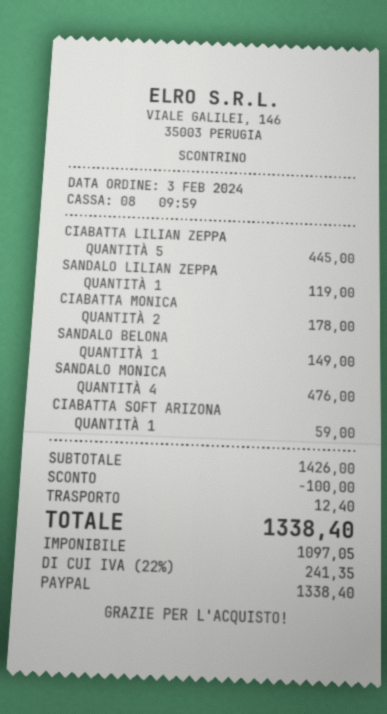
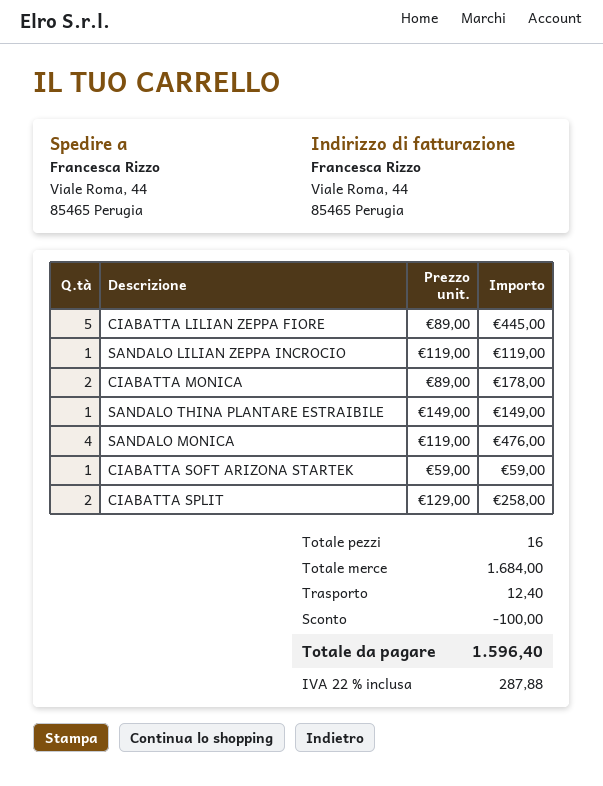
SANDALO BELONA: 1 for 149.00 -> none
SANDALO THINA PLANTARE ESTRAIBILE: none -> 1 for 149.00
CIABATTA SPLIT: none -> 2 for 258.00
subtotal: 1426.00 -> 1684.00
tax: 22% = 241.35 -> 22% = 287.88
total: 1338.40 -> 1596.40

